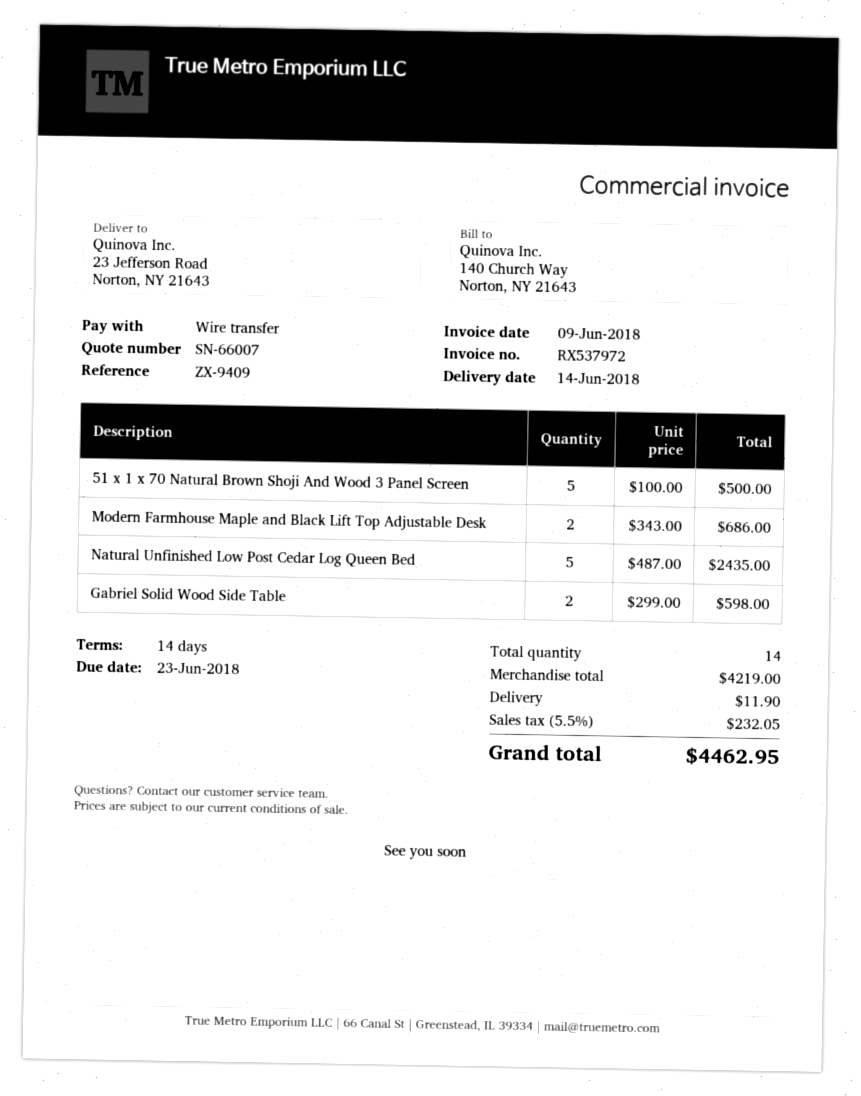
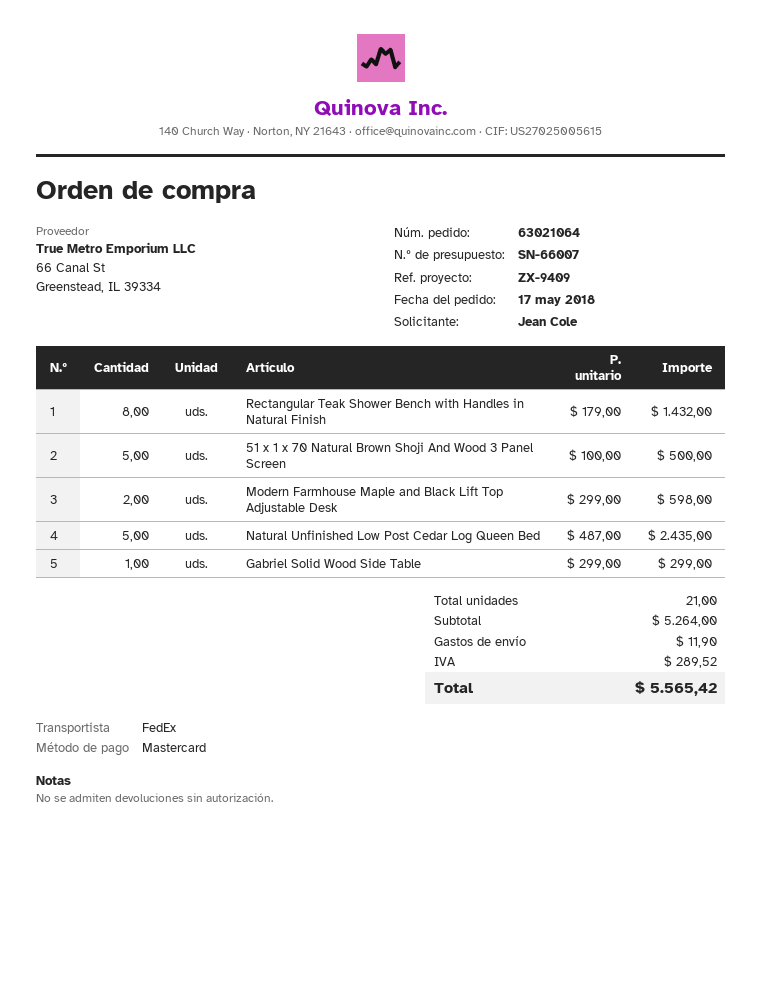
payment method: bank transfer -> Mastercard
Modern Farmhouse Maple and Black Lift Top Adjustable Desk: 2 x 343.00 = 686.00 -> 2 x 299.00 = 598.00
Gabriel Solid Wood Side Table: 2 x 299.00 = 598.00 -> 1 x 299.00 = 299.00
Rectangular Teak Shower Bench with Handles in Natural Finish: none -> 8 x 179.00 = 1432.00
total quantity: 14 -> 21
subtotal: 4219.00 -> 5264.00
tax: 232.05 -> 289.52
total: 4462.95 -> 5565.42

